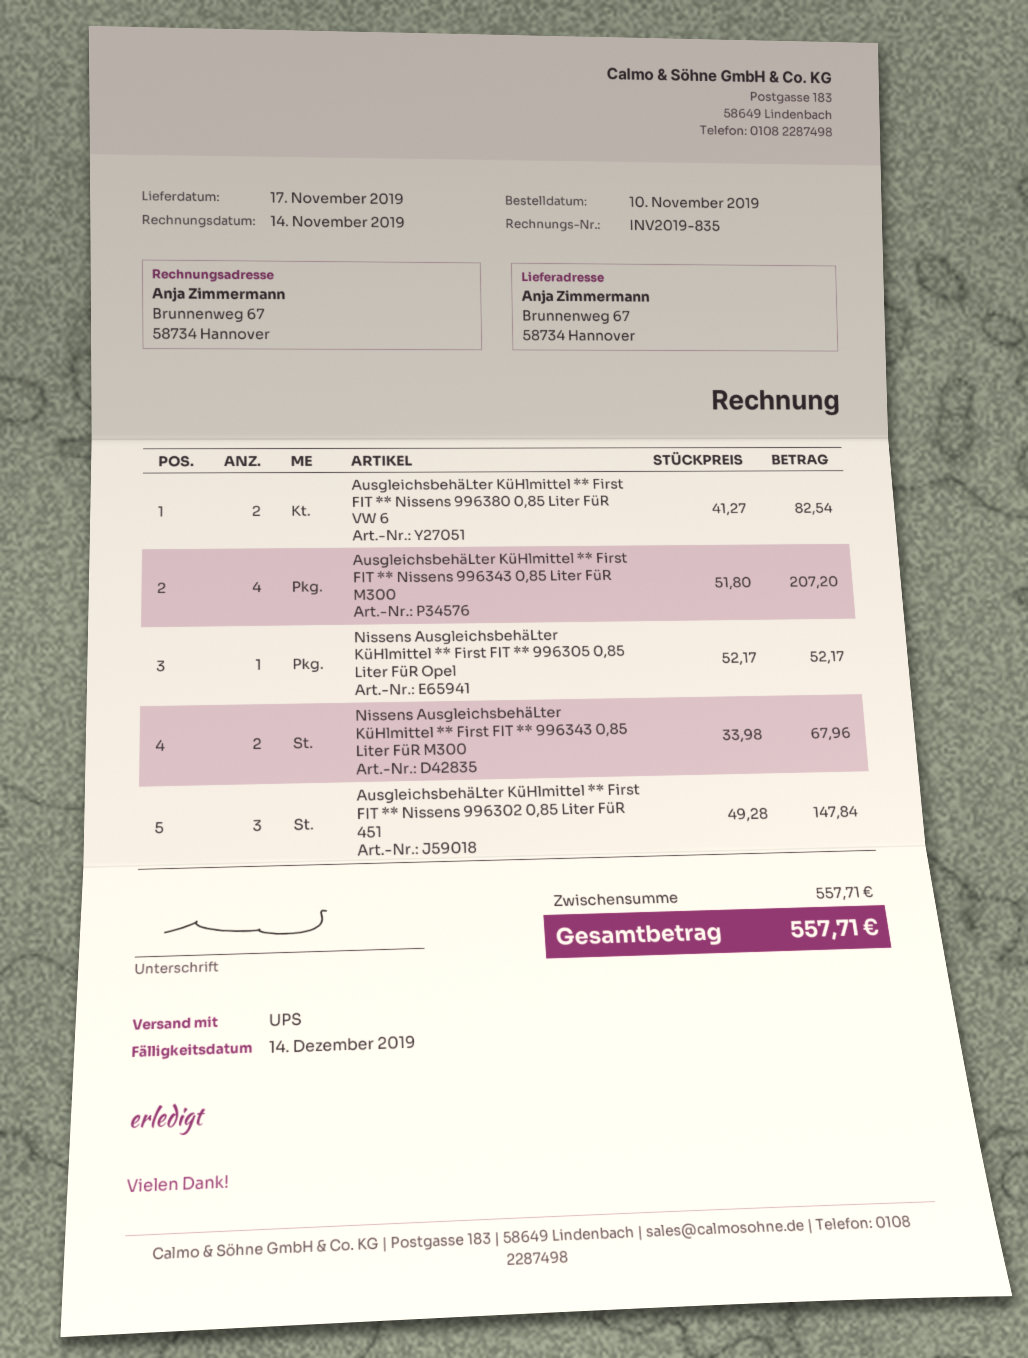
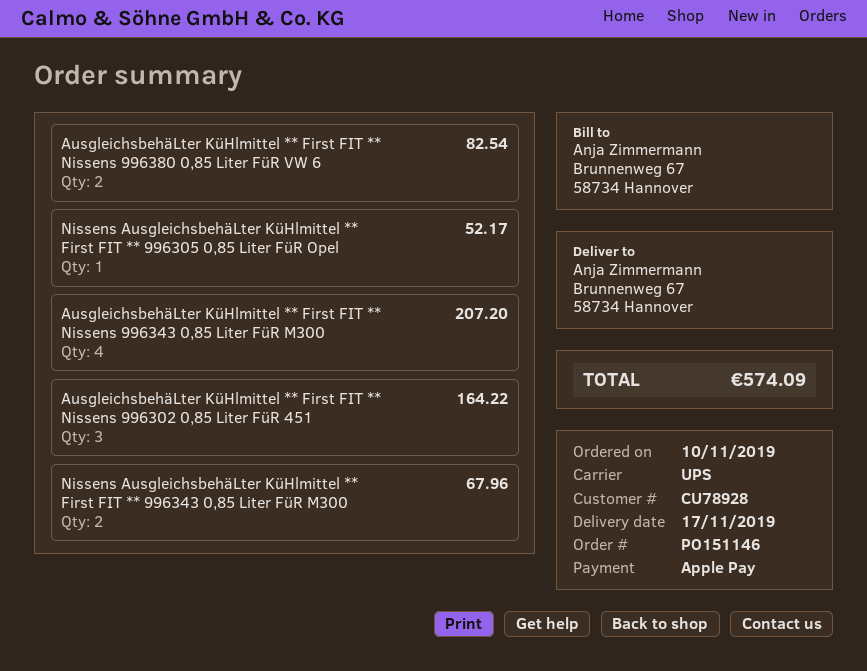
AusgleichsbehäLter KüHlmittel ** First FIT ** Nissens 996302 0,85 Liter FüR 451: 3 for 147.84 -> 3 for 164.22
total: 557.71 -> 574.09

